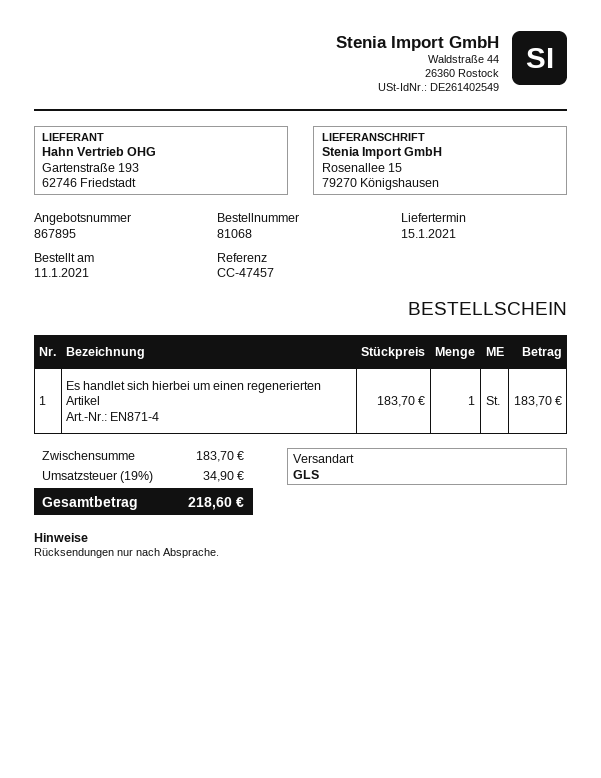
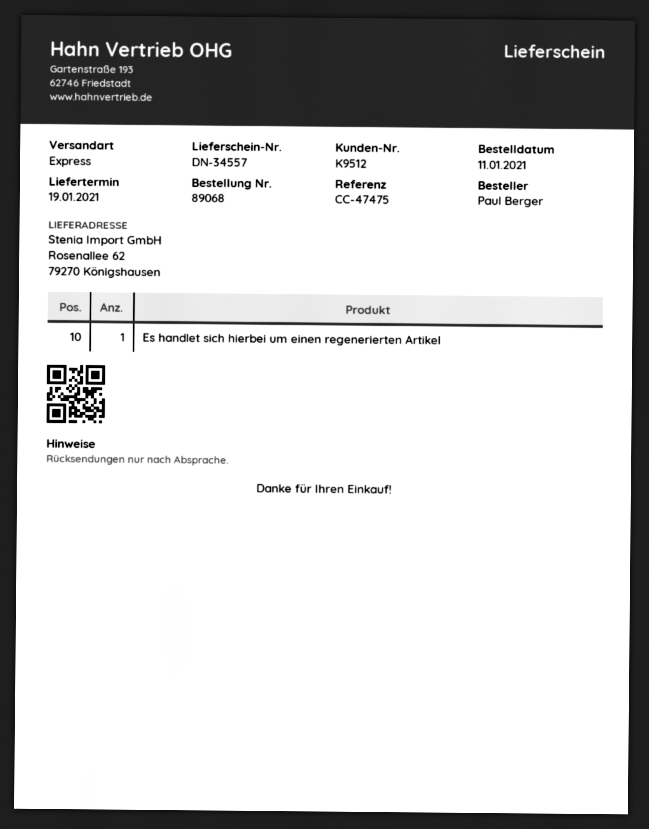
order number: 81068 -> 89068
delivery date: 2021-01-15 -> 2021-01-19
reference: CC-47457 -> CC-47475
shipping method: GLS -> express
ship to: Rosenallee 15, 79270 Königshausen -> Rosenallee 62, 79270 Königshausen

